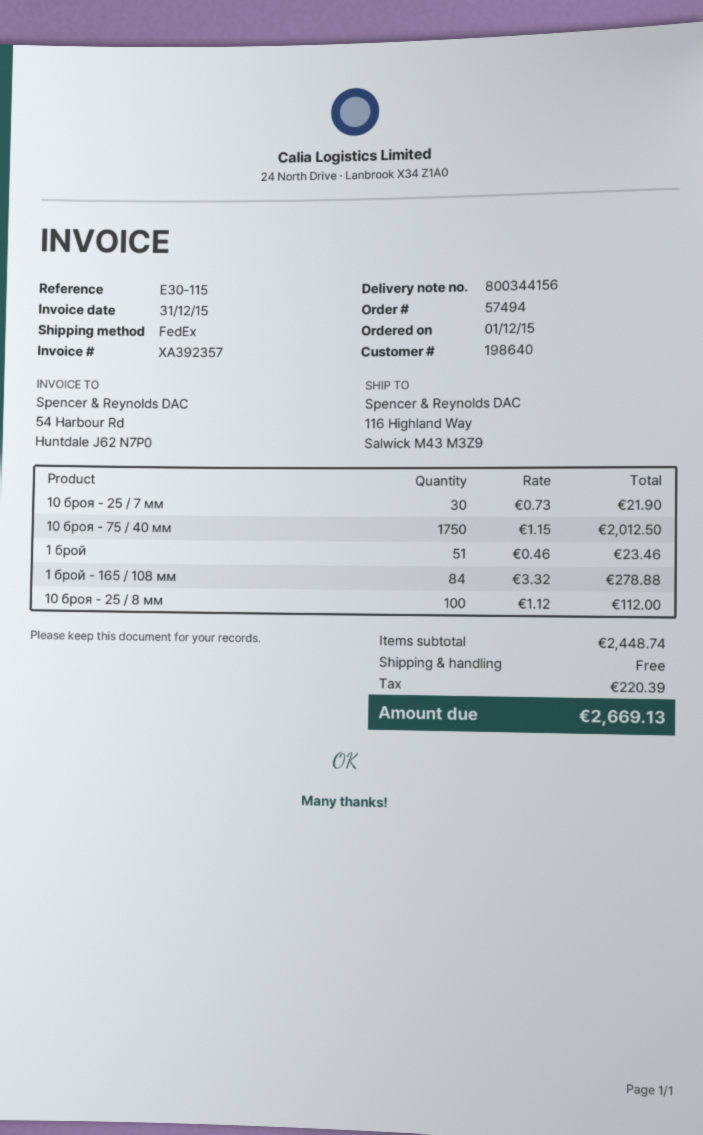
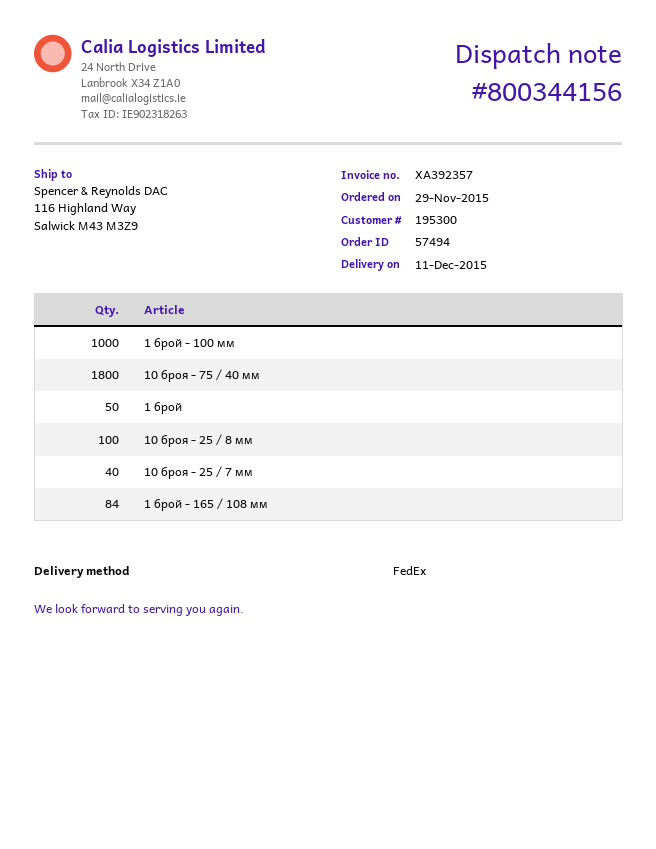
order date: 2015-12-01 -> 2015-11-29
customer number: 198640 -> 195300
10 броя - 25 / 7 мм: 30 -> 40
10 броя - 75 / 40 мм: 1750 -> 1800
1 брой: 51 -> 50
1 брой - 100 мм: none -> 1000

